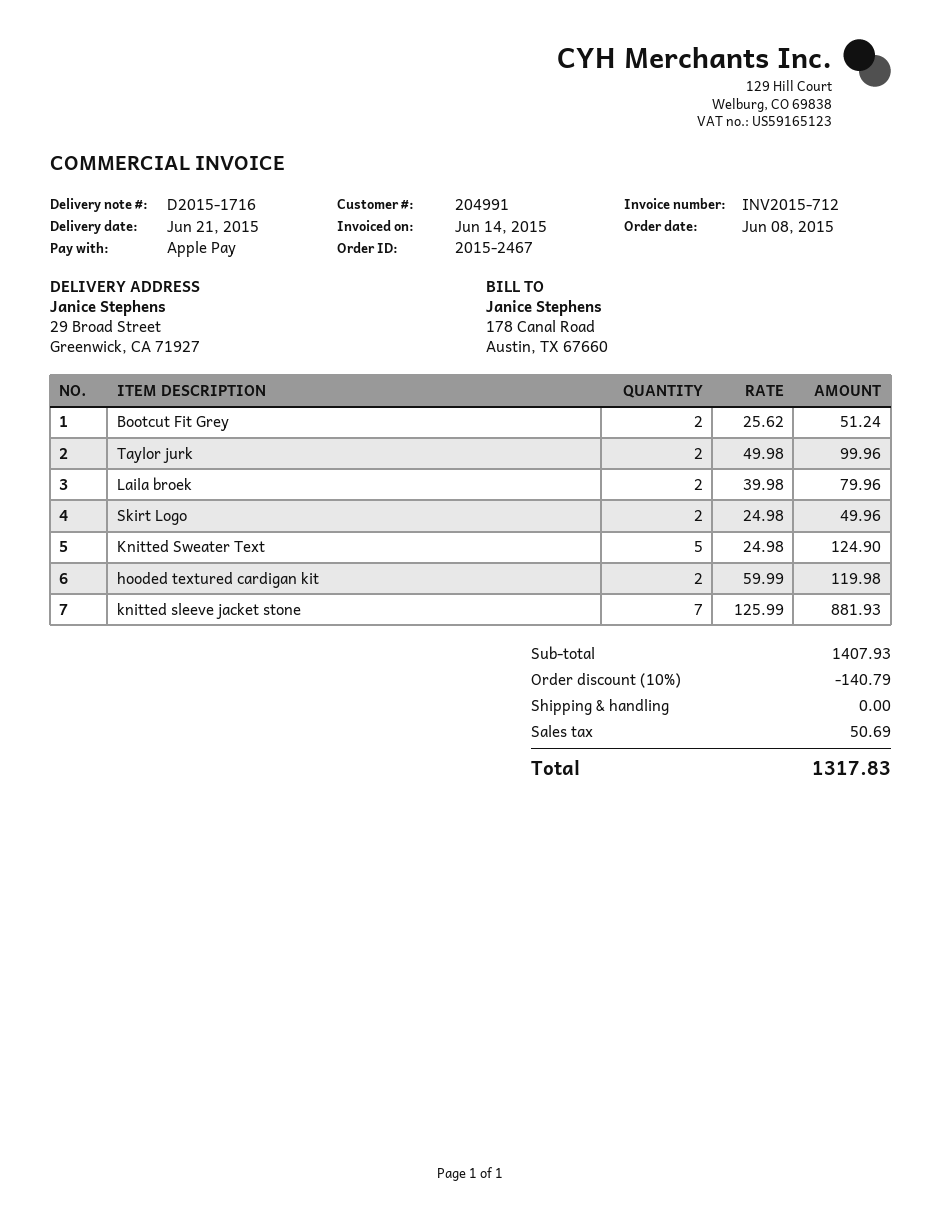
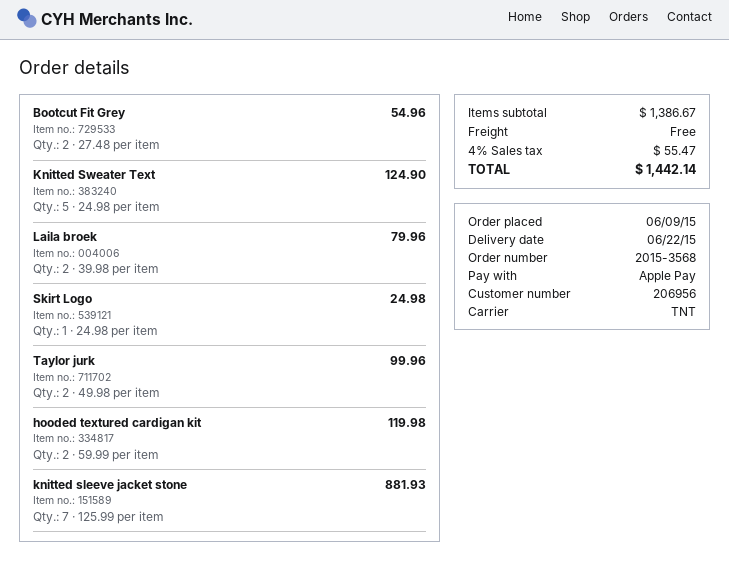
order number: 2015-2467 -> 2015-3568
order date: 2015-06-08 -> 2015-06-09
delivery date: 2015-06-21 -> 2015-06-22
customer number: 204991 -> 206956
Bootcut Fit Grey: 2 x 25.62 = 51.24 -> 2 x 27.48 = 54.96
Skirt Logo: 2 x 24.98 = 49.96 -> 1 x 24.98 = 24.98
subtotal: 1407.93 -> 1386.67
discount: 10% = 140.79 -> none
tax: 50.69 -> 55.47
total: 1317.83 -> 1442.14

